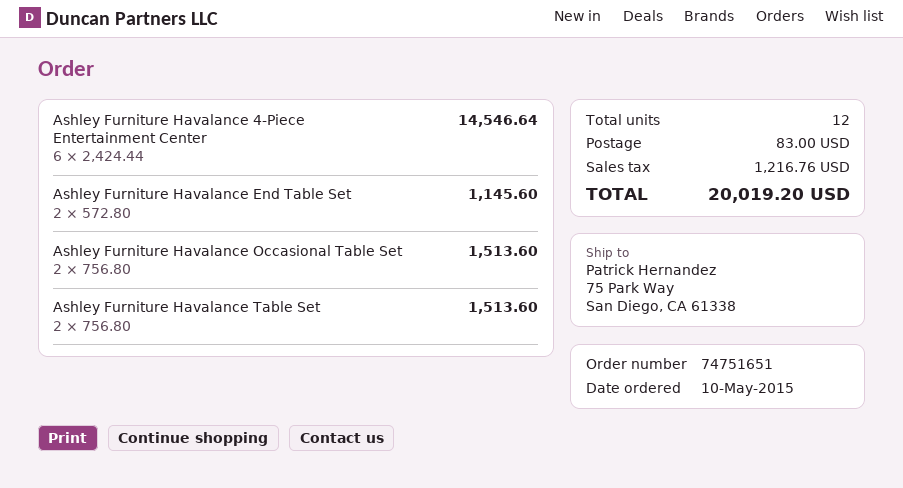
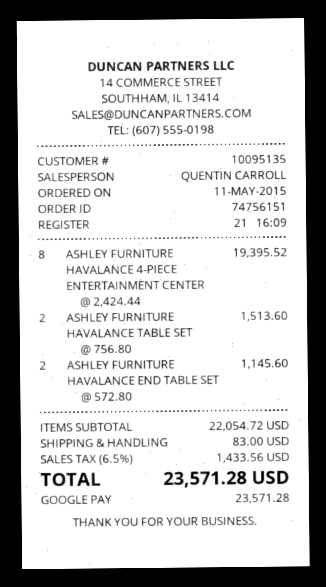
order number: 74751651 -> 74756151
order date: 2015-05-10 -> 2015-05-11
Ashley Furniture Havalance 4-Piece Entertainment Center: 6 x 2424.44 = 14546.64 -> 8 x 2424.44 = 19395.52
Ashley Furniture Havalance Occasional Table Set: 2 x 756.80 = 1513.60 -> none
tax: 1216.76 -> 1433.56
total: 20019.20 -> 23571.28

